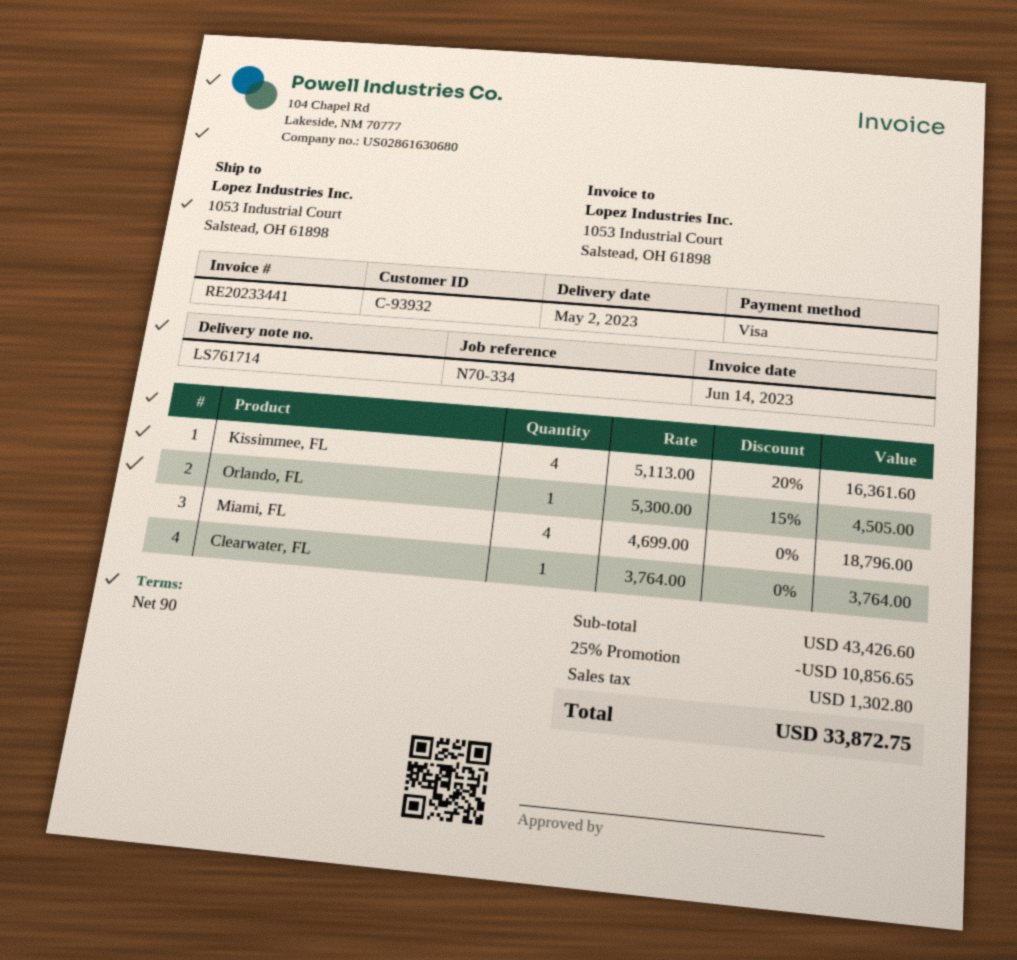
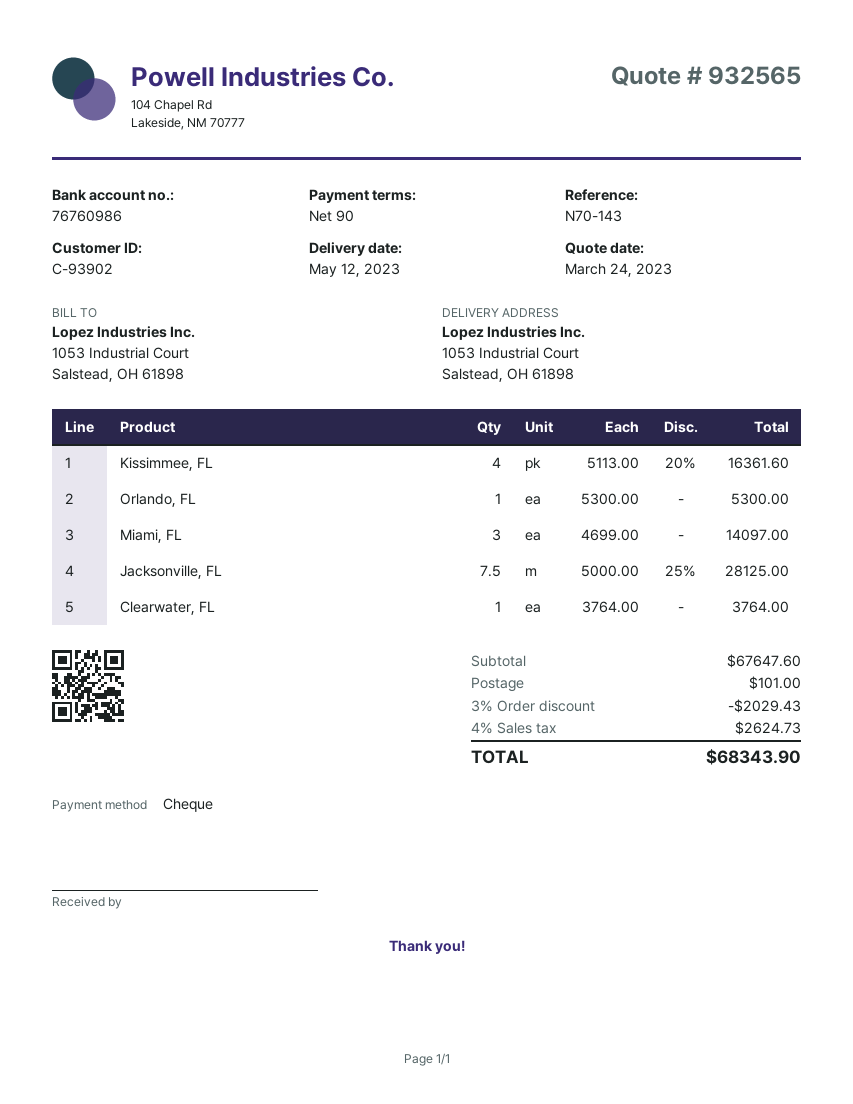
delivery date: 2023-05-02 -> 2023-05-12
customer number: C-93932 -> C-93902
reference: N70-334 -> N70-143
payment method: Visa -> cheque
Orlando, FL: 1 x 5300.00 - 15% = 4505.00 -> 1 x 5300.00 = 5300.00
Miami, FL: 4 x 4699.00 = 18796.00 -> 3 x 4699.00 = 14097.00
Jacksonville, FL: none -> 7.5 x 5000.00 - 25% = 28125.00
subtotal: 43426.60 -> 67647.60
discount: 25% = 10856.65 -> 3% = 2029.43
shipping: none -> 101.00
tax: 1302.80 -> 2624.73
total: 33872.75 -> 68343.90

